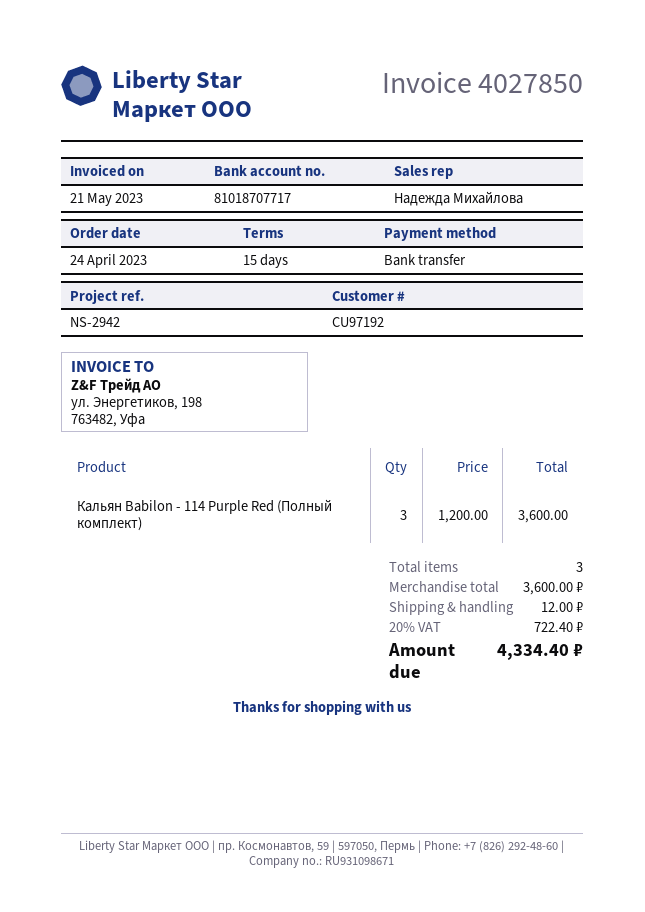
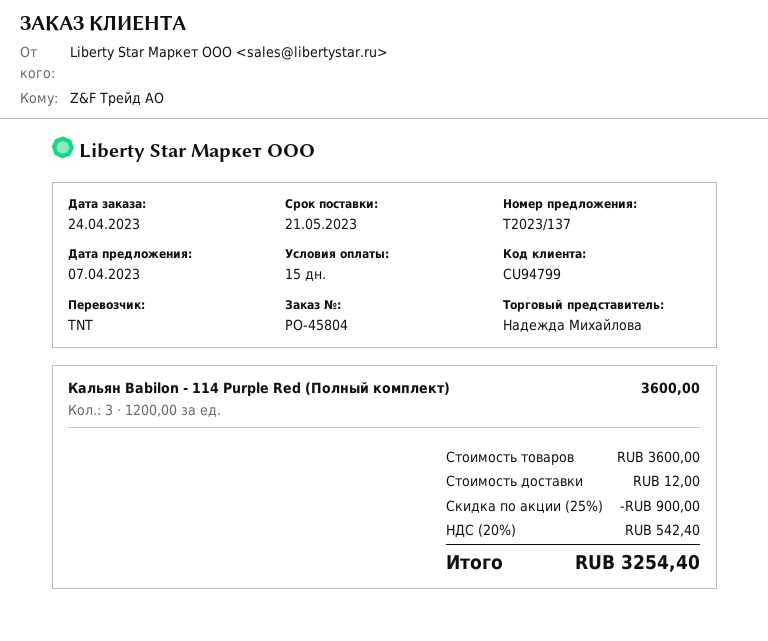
customer number: CU97192 -> CU94799
discount: none -> 25% = 900.00
tax: 20% = 722.40 -> 20% = 542.40
total: 4334.40 -> 3254.40

